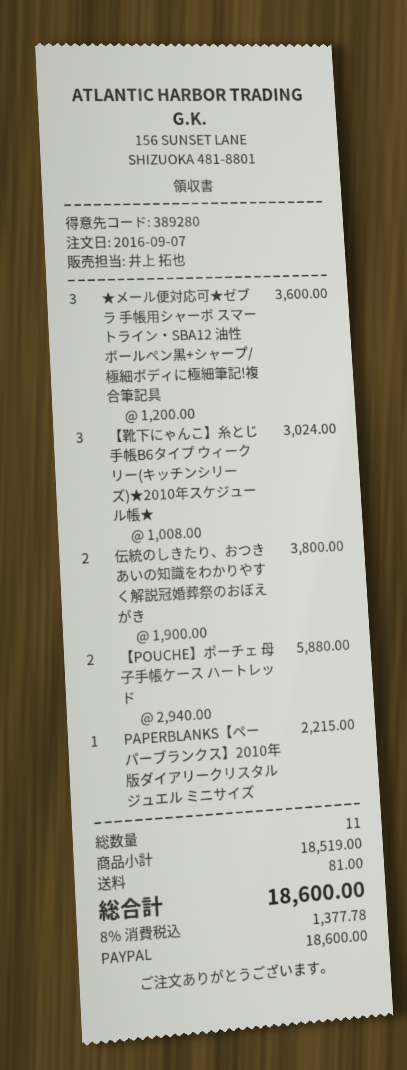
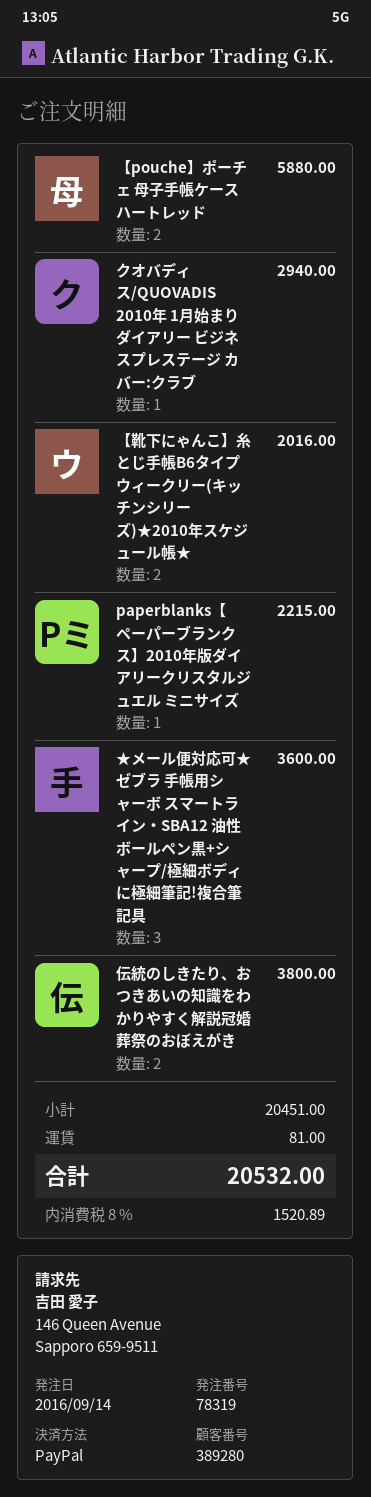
order date: 2016-09-07 -> 2016-09-14
【靴下にゃんこ】糸とじ手帳B6タイプ ウィークリー(キッチンシリーズ)★2010年スケジュール帳★: 3 for 3024.00 -> 2 for 2016.00
クオバディス/QUOVADIS 2010年 1月始まりダイアリー ビジネスプレステージ カバー:クラブ: none -> 1 for 2940.00
subtotal: 18519.00 -> 20451.00
tax: 8% = 1377.78 -> 8% = 1520.89
total: 18600.00 -> 20532.00

